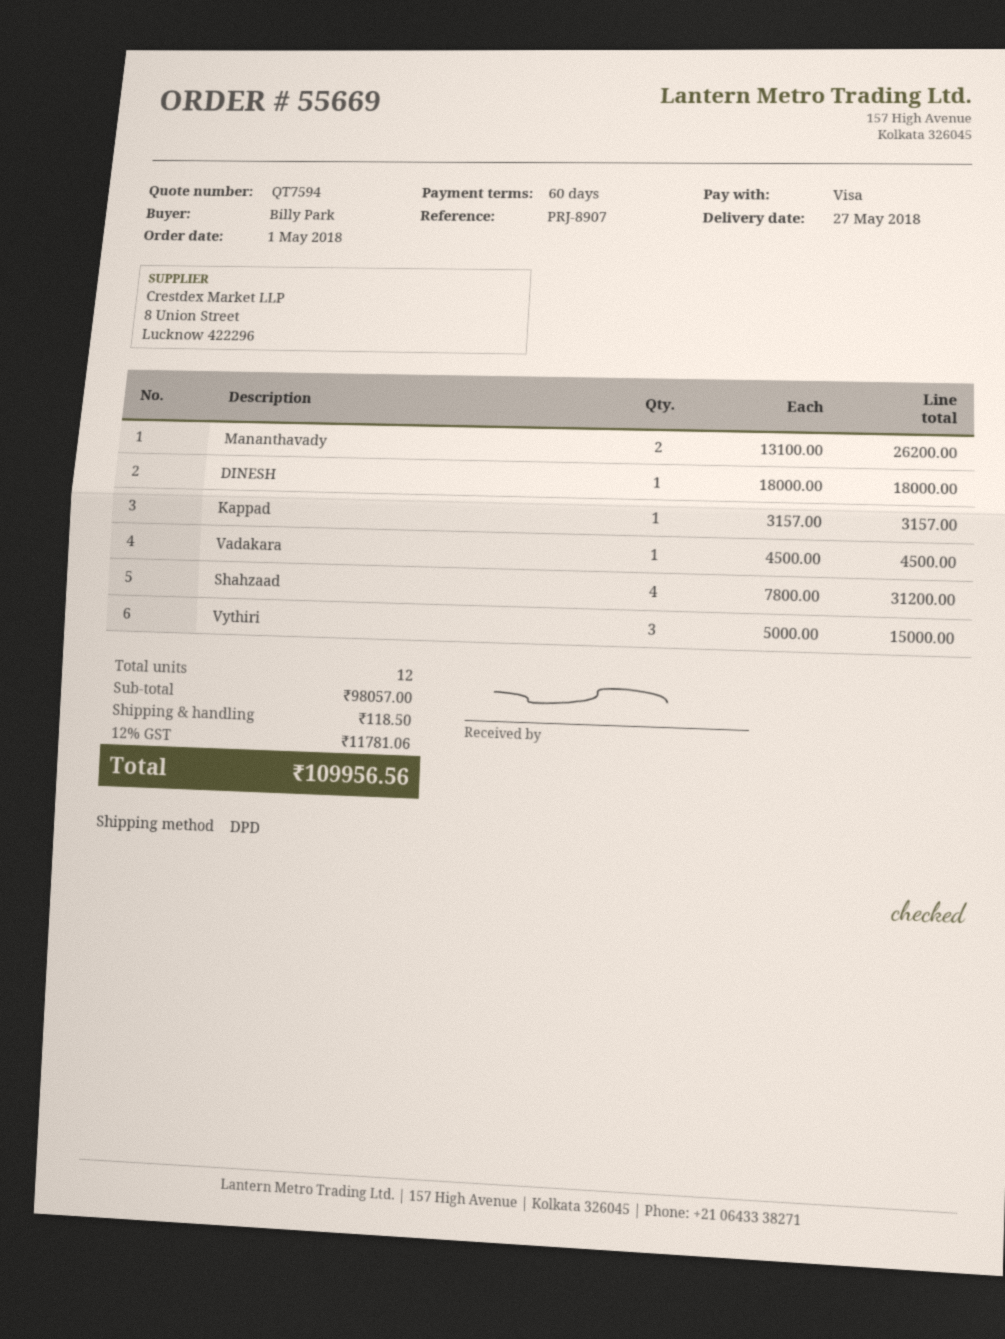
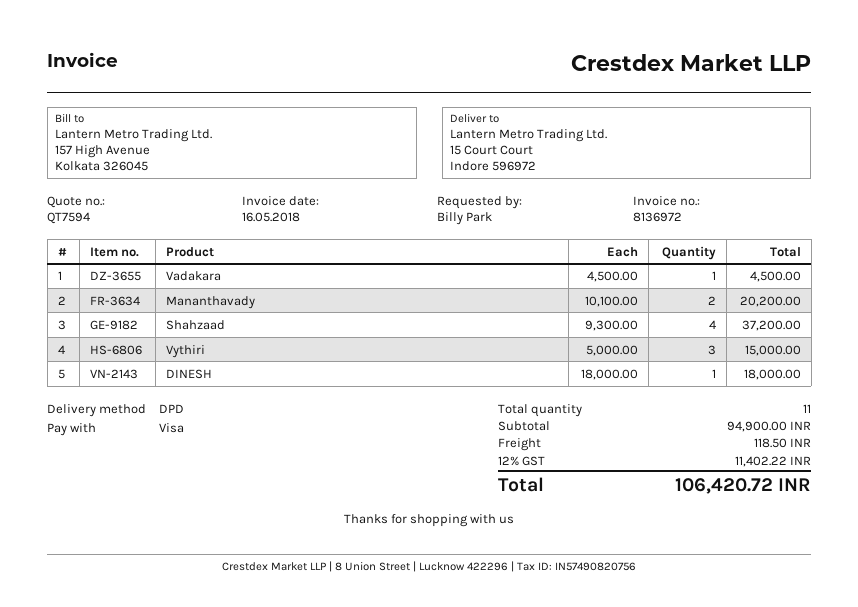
Mananthavady: 2 x 13100.00 = 26200.00 -> 2 x 10100.00 = 20200.00
Kappad: 1 x 3157.00 = 3157.00 -> none
Shahzaad: 4 x 7800.00 = 31200.00 -> 4 x 9300.00 = 37200.00
total quantity: 12 -> 11
subtotal: 98057.00 -> 94900.00
tax: 12% = 11781.06 -> 12% = 11402.22
total: 109956.56 -> 106420.72

